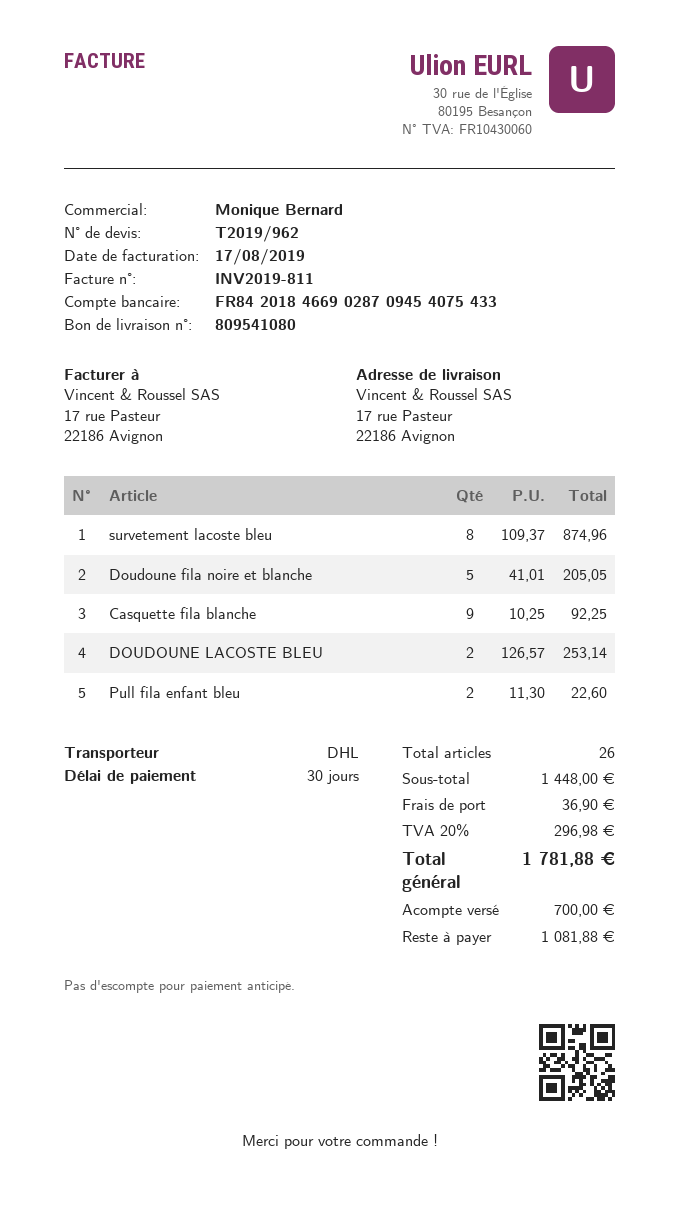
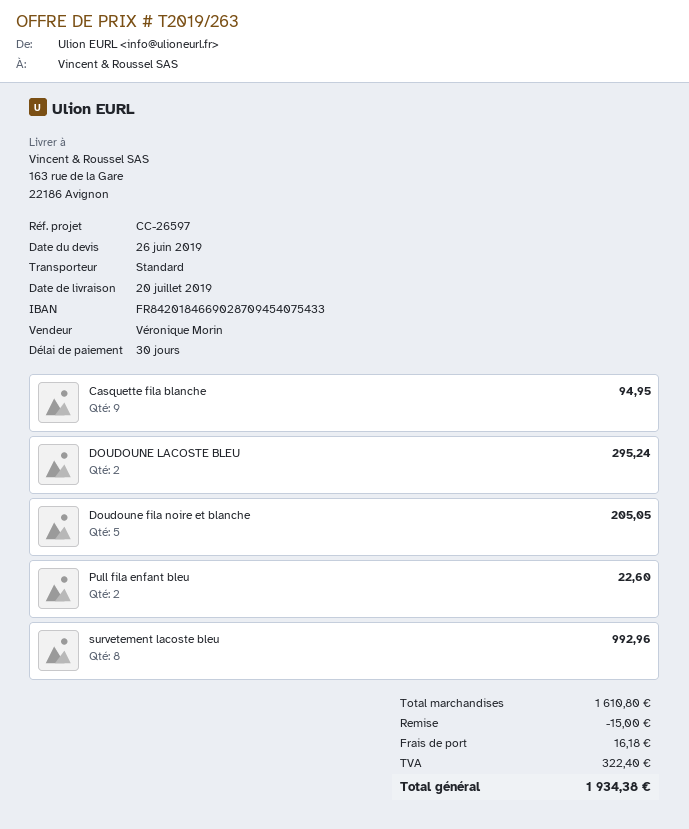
quote number: T2019/962 -> T2019/263
sales rep: Monique Bernard -> Véronique Morin
shipping method: DHL -> standard
ship to: 17 rue Pasteur, 22186 Avignon -> 163 rue de la Gare, 22186 Avignon
survetement lacoste bleu: 8 for 874.96 -> 8 for 992.96
Casquette fila blanche: 9 for 92.25 -> 9 for 94.95
DOUDOUNE LACOSTE BLEU: 2 for 253.14 -> 2 for 295.24
subtotal: 1448.00 -> 1610.80
discount: none -> 15.00
shipping: 36.90 -> 16.18
tax: 296.98 -> 322.40
total: 1781.88 -> 1934.38

